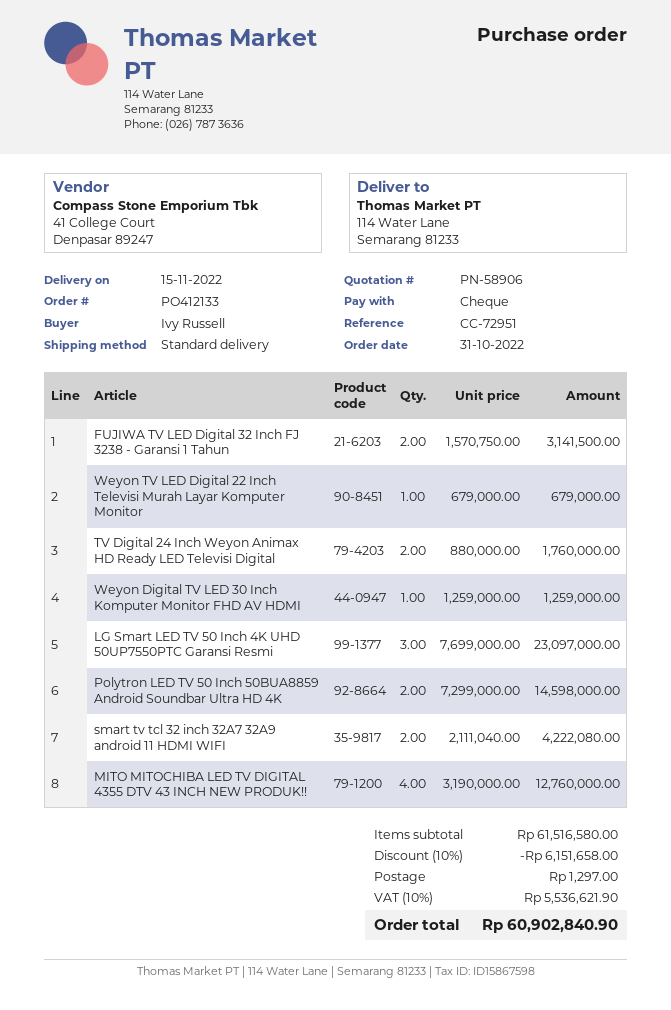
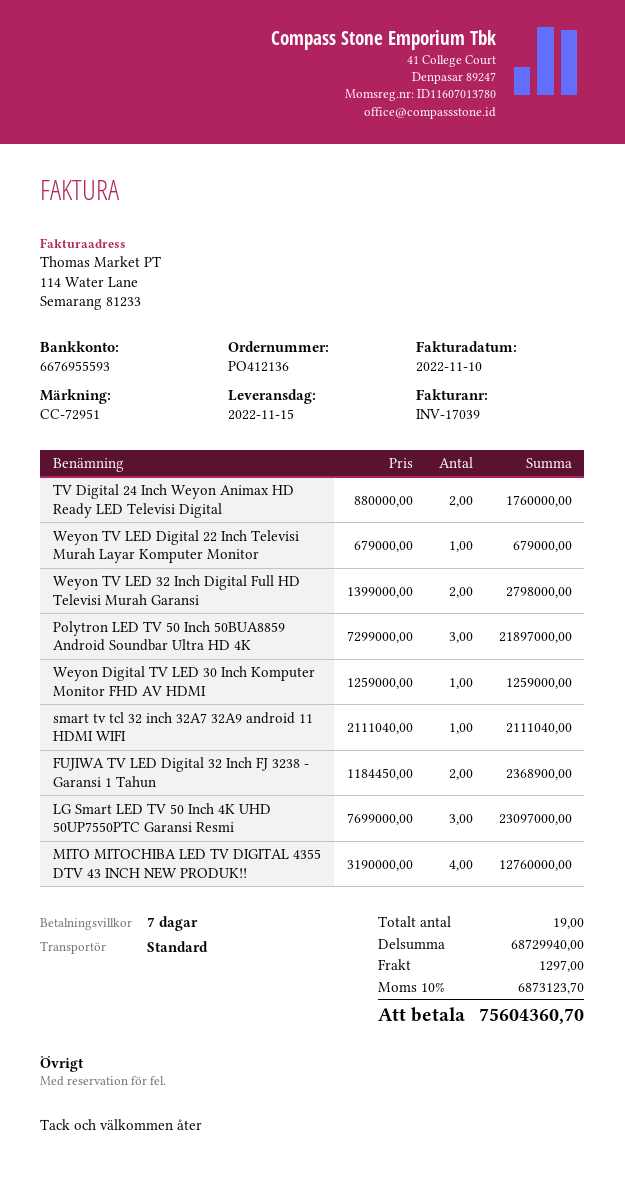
order number: PO412133 -> PO412136
FUJIWA TV LED Digital 32 Inch FJ 3238 - Garansi 1 Tahun: 2 x 1570750.00 = 3141500.00 -> 2 x 1184450.00 = 2368900.00
Polytron LED TV 50 Inch 50BUA8859 Android Soundbar Ultra HD 4K: 2 x 7299000.00 = 14598000.00 -> 3 x 7299000.00 = 21897000.00
smart tv tcl 32 inch 32A7 32A9 android 11 HDMI WIFI: 2 x 2111040.00 = 4222080.00 -> 1 x 2111040.00 = 2111040.00
Weyon TV LED 32 Inch Digital Full HD Televisi Murah Garansi: none -> 2 x 1399000.00 = 2798000.00
subtotal: 61516580.00 -> 68729940.00
discount: 10% = 6151658.00 -> none
tax: 10% = 5536621.90 -> 10% = 6873123.70
total: 60902840.90 -> 75604360.70

